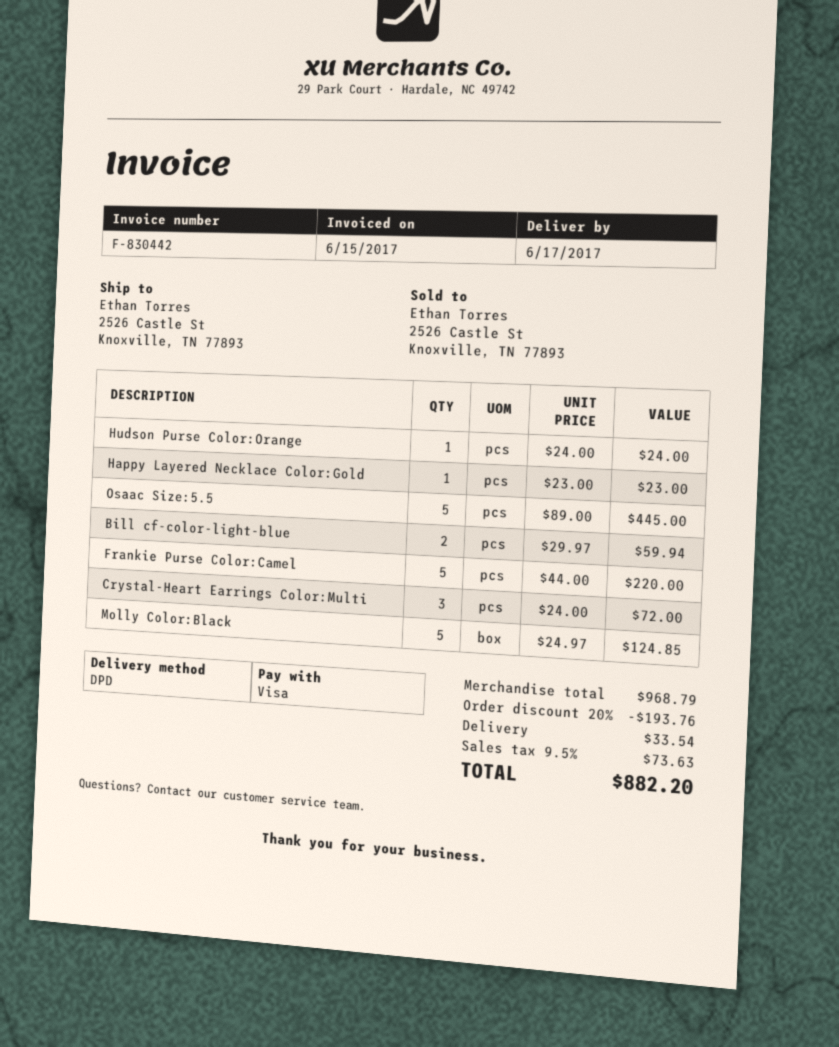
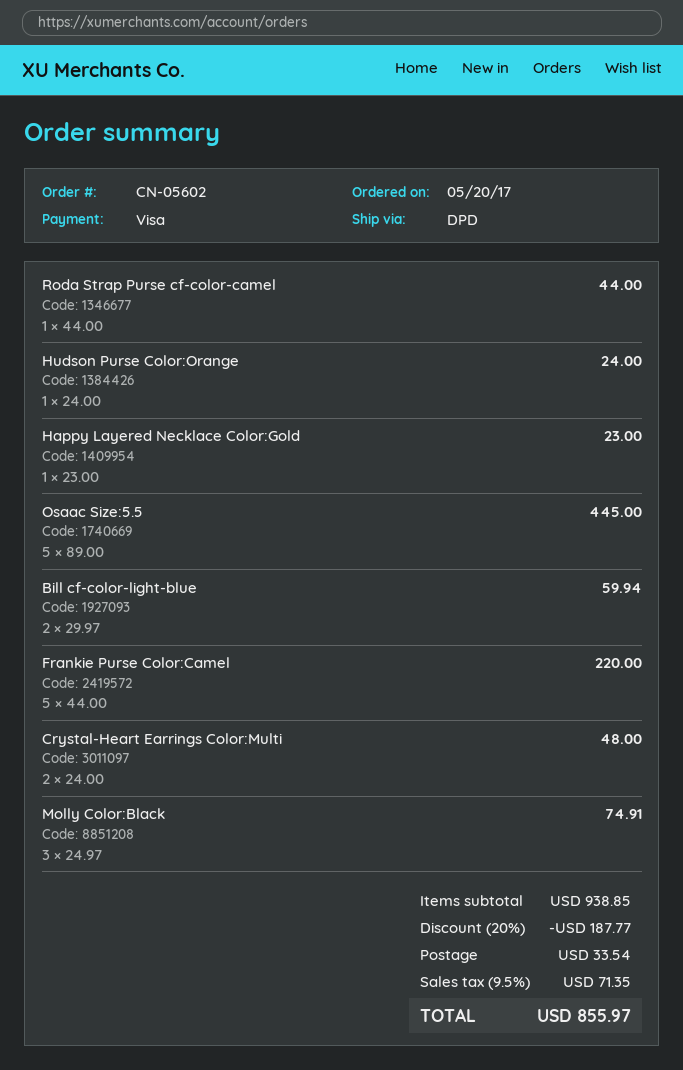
Crystal-Heart Earrings Color:Multi: 3 x 24.00 = 72.00 -> 2 x 24.00 = 48.00
Molly Color:Black: 5 x 24.97 = 124.85 -> 3 x 24.97 = 74.91
Roda Strap Purse cf-color-camel: none -> 1 x 44.00 = 44.00
subtotal: 968.79 -> 938.85
discount: 20% = 193.76 -> 20% = 187.77
tax: 9.5% = 73.63 -> 9.5% = 71.35
total: 882.20 -> 855.97

